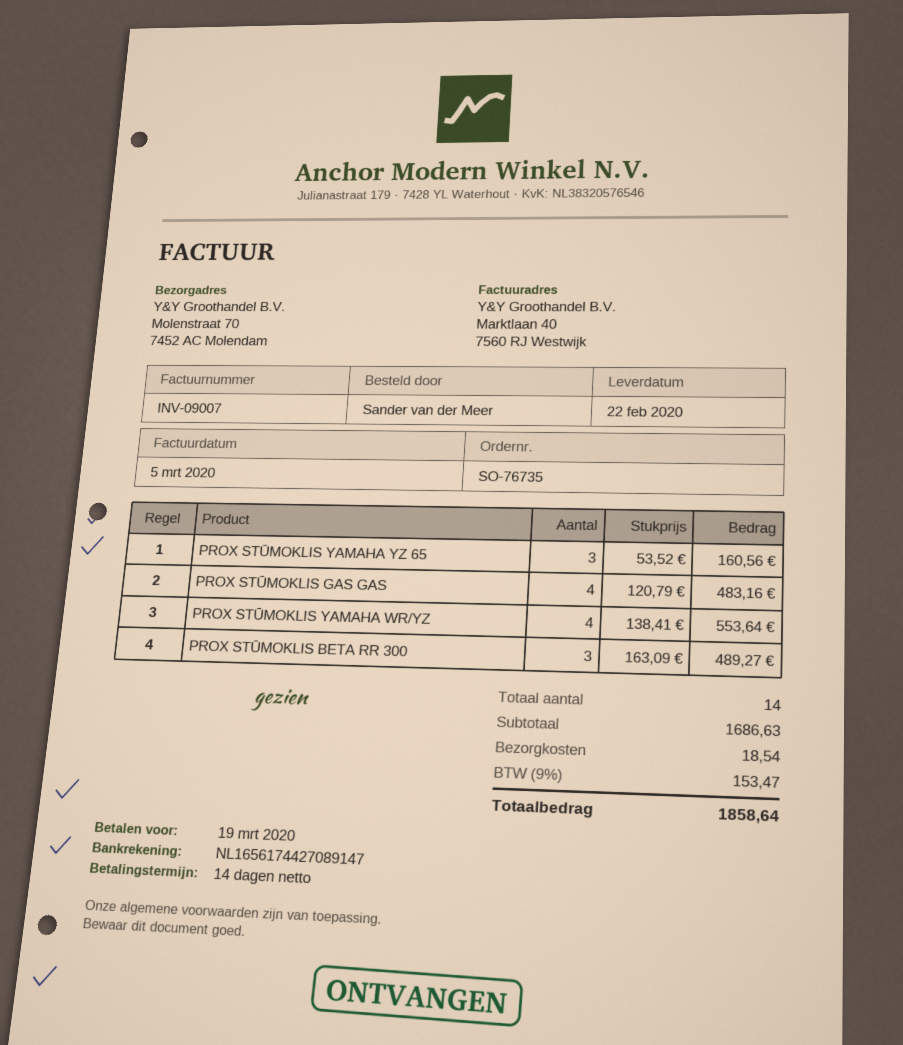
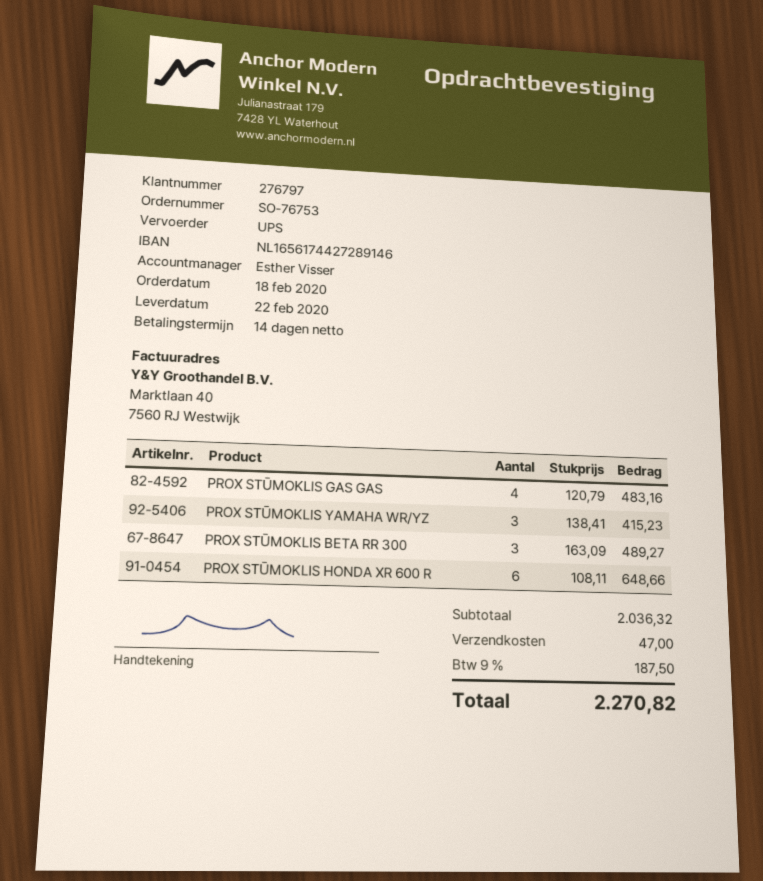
order number: SO-76735 -> SO-76753
bank account: NL1656174427089147 -> NL1656174427289146
PROX STŪMOKLIS YAMAHA YZ 65: 3 x 53.52 = 160.56 -> none
PROX STŪMOKLIS YAMAHA WR/YZ: 4 x 138.41 = 553.64 -> 3 x 138.41 = 415.23
PROX STŪMOKLIS HONDA XR 600 R: none -> 6 x 108.11 = 648.66
subtotal: 1686.63 -> 2036.32
shipping: 18.54 -> 47.00
tax: 9% = 153.47 -> 9% = 187.50
total: 1858.64 -> 2270.82

